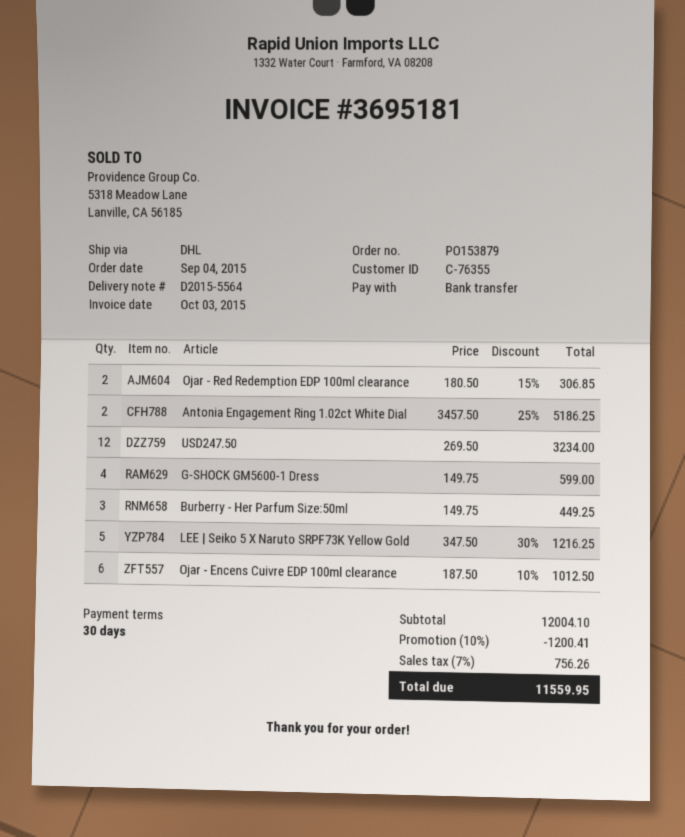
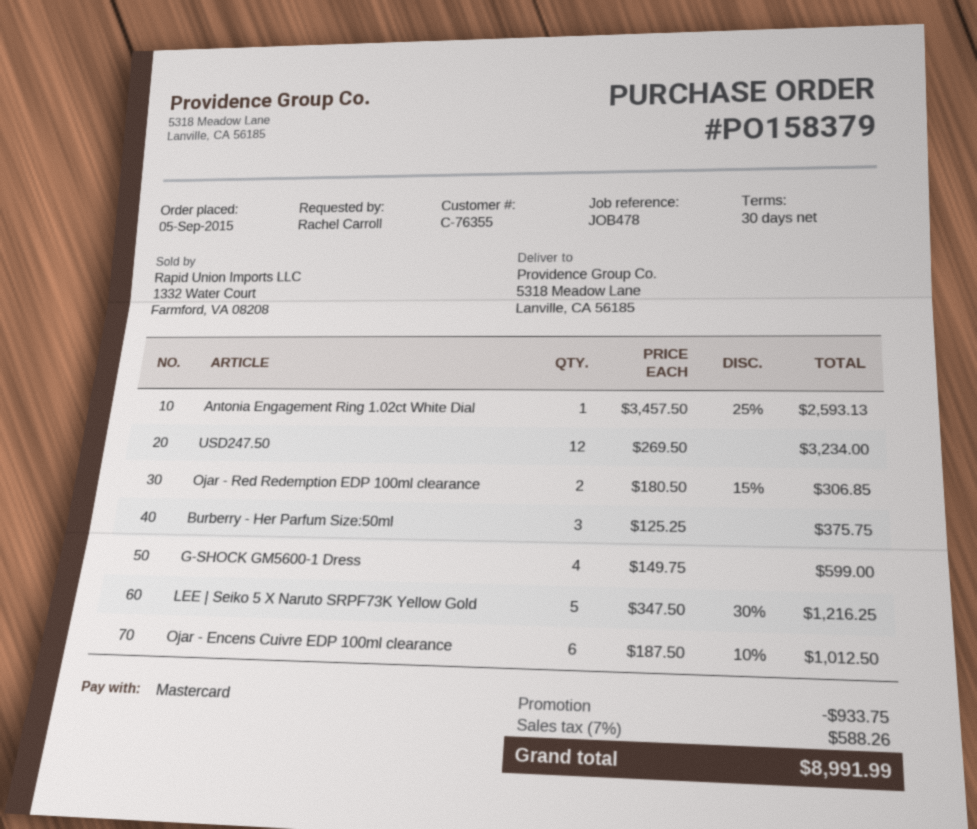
order number: PO153879 -> PO158379
order date: 2015-09-04 -> 2015-09-05
payment method: bank transfer -> Mastercard
Antonia Engagement Ring 1.02ct White Dial: 2 x 3457.50 - 25% = 5186.25 -> 1 x 3457.50 - 25% = 2593.13
Burberry - Her Parfum Size:50ml: 3 x 149.75 = 449.25 -> 3 x 125.25 = 375.75
discount: 1200.41 -> 933.75
tax: 7% = 756.26 -> 7% = 588.26
total: 11559.95 -> 8991.99

